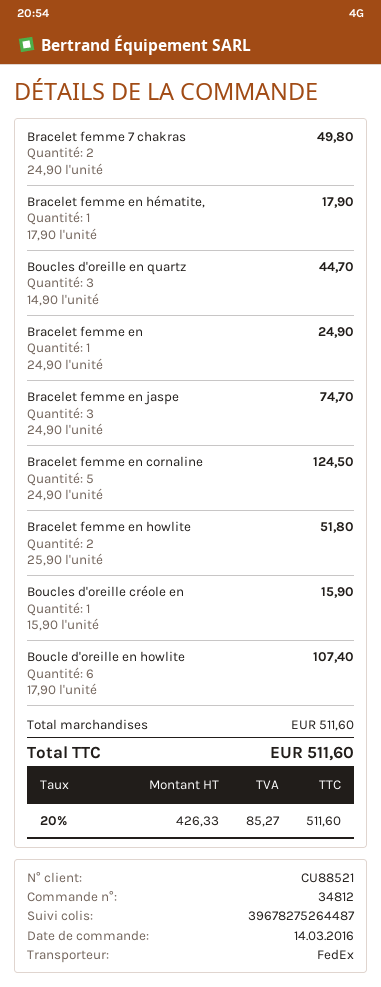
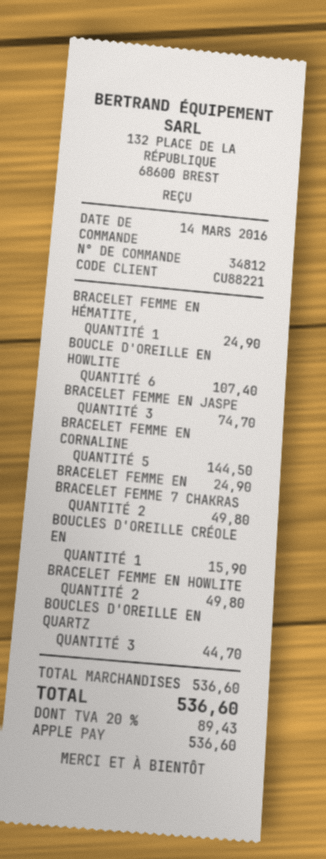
customer number: CU88521 -> CU88221
Bracelet femme en hématite,: 1 for 17.90 -> 1 for 24.90
Bracelet femme en cornaline: 5 for 124.50 -> 5 for 144.50
Bracelet femme en howlite: 2 for 51.80 -> 2 for 49.80
subtotal: 511.60 -> 536.60
tax: 20% = 85.27 -> 20% = 89.43
total: 511.60 -> 536.60

